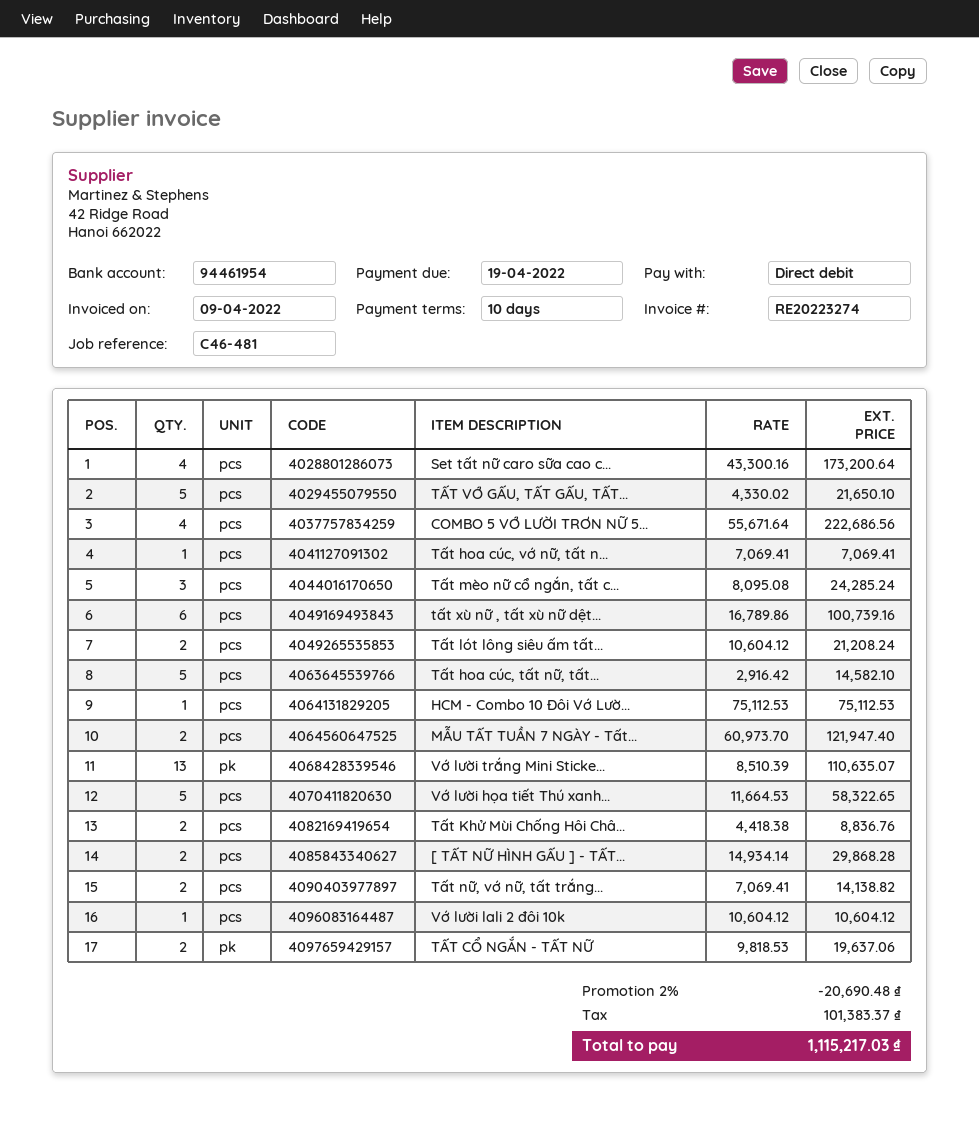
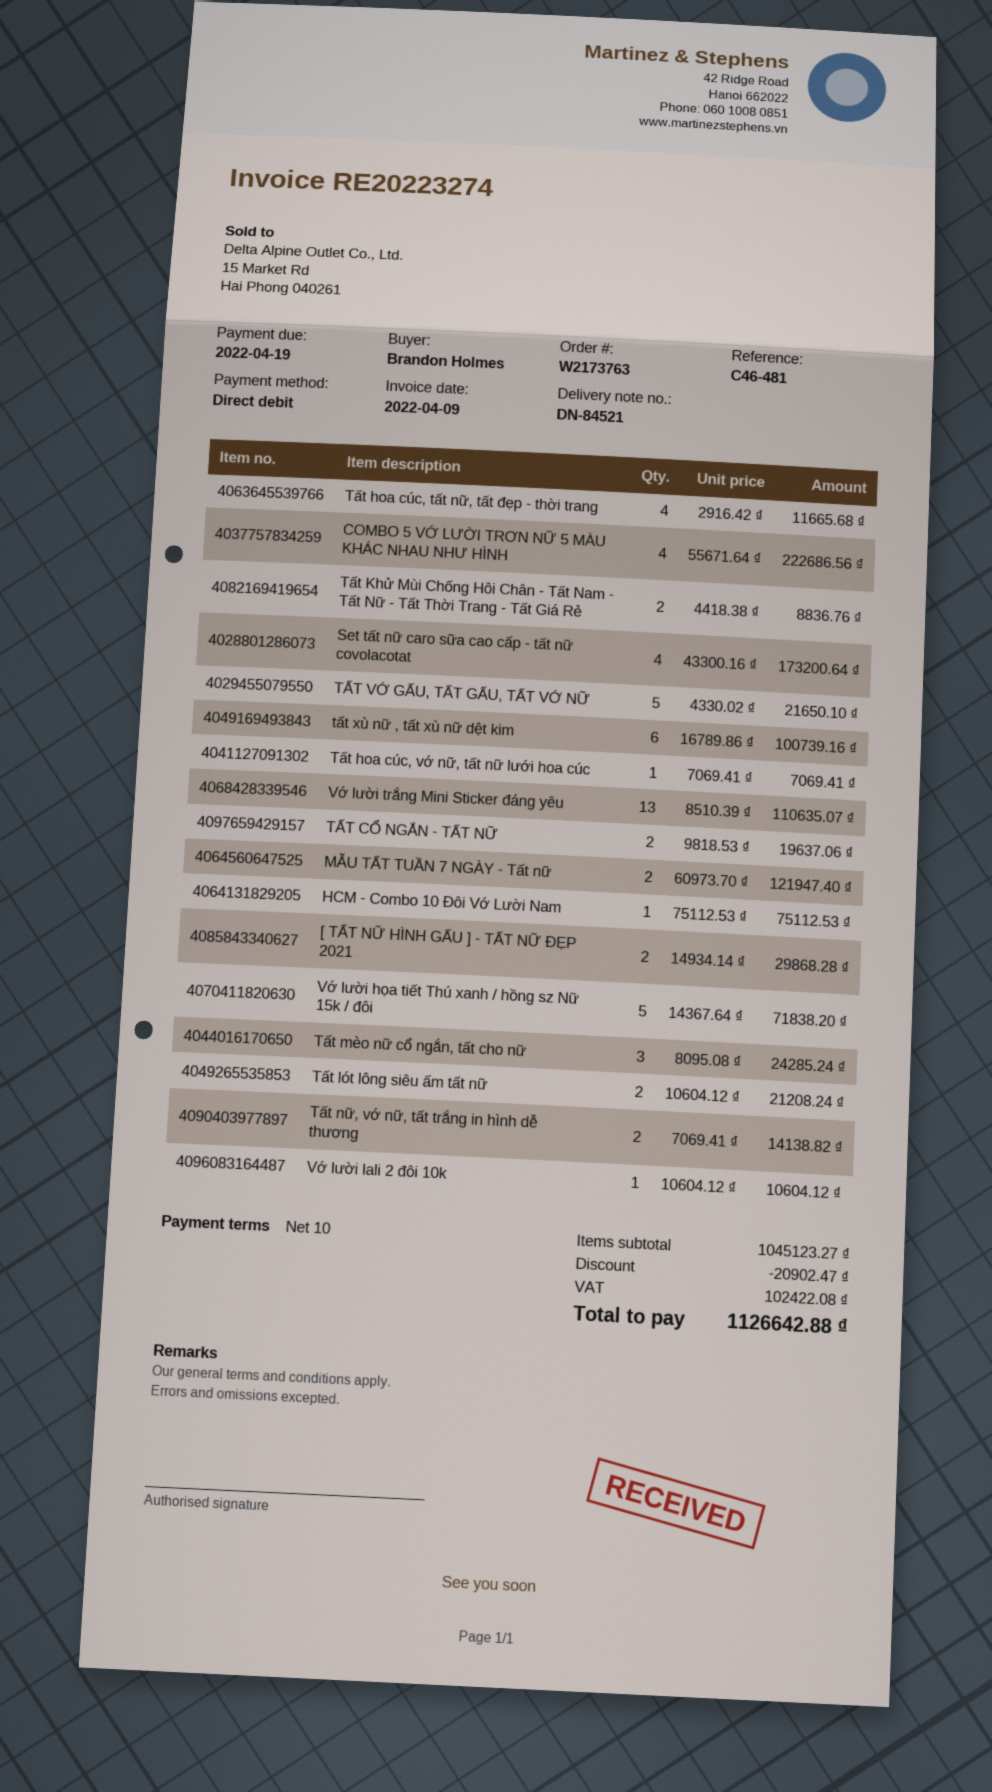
Tất hoa cúc, tất nữ, tất...: 5 x 2916.42 = 14582.10 -> 4 x 2916.42 = 11665.68
Vớ lười họa tiết Thú xanh...: 5 x 11664.53 = 58322.65 -> 5 x 14367.64 = 71838.20
discount: 20690.48 -> 20902.47
tax: 101383.37 -> 102422.08
total: 1115217.03 -> 1126642.88

